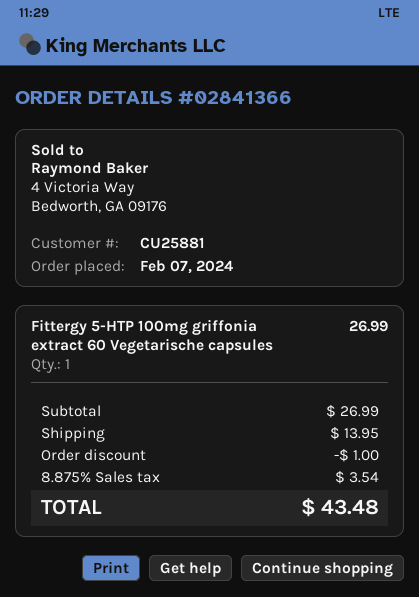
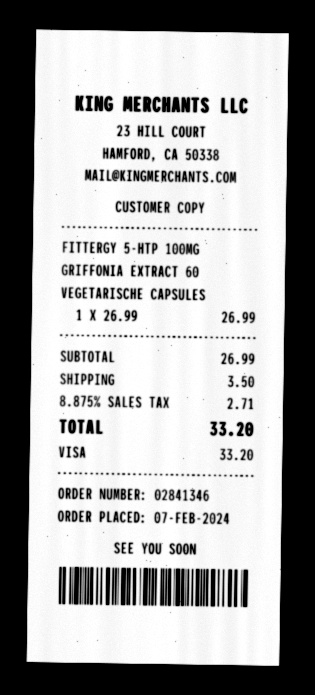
order number: 02841366 -> 02841346
discount: 1.00 -> none
shipping: 13.95 -> 3.50
tax: 8.875% = 3.54 -> 8.875% = 2.71
total: 43.48 -> 33.20

